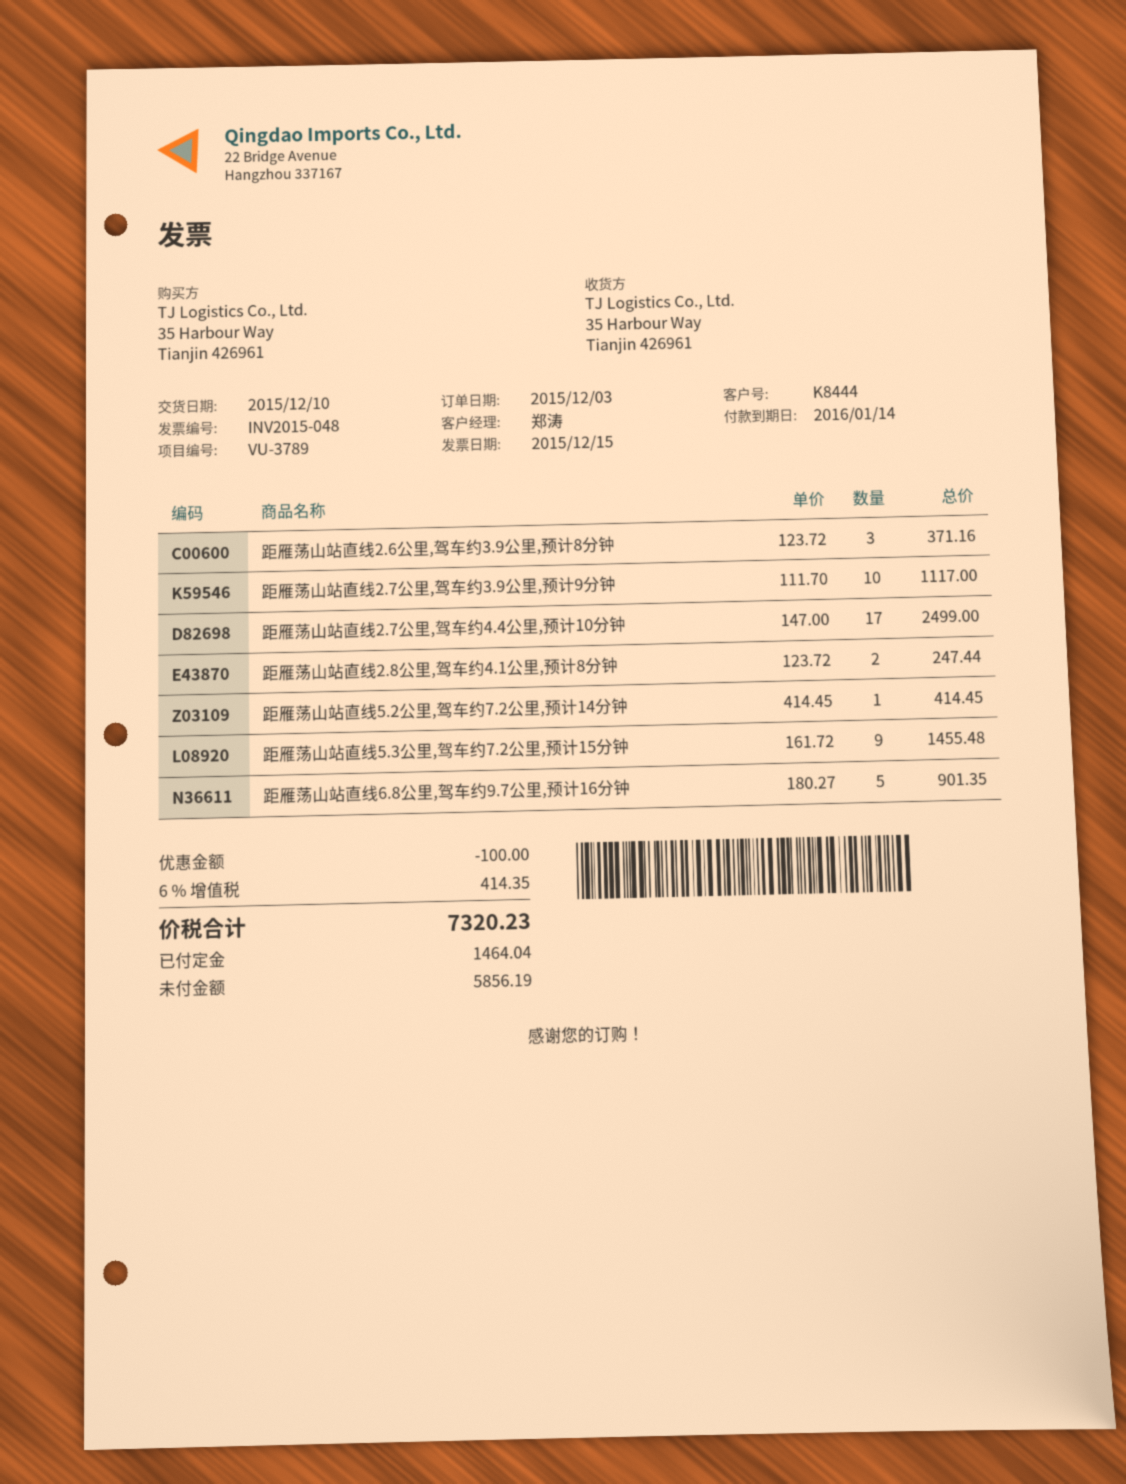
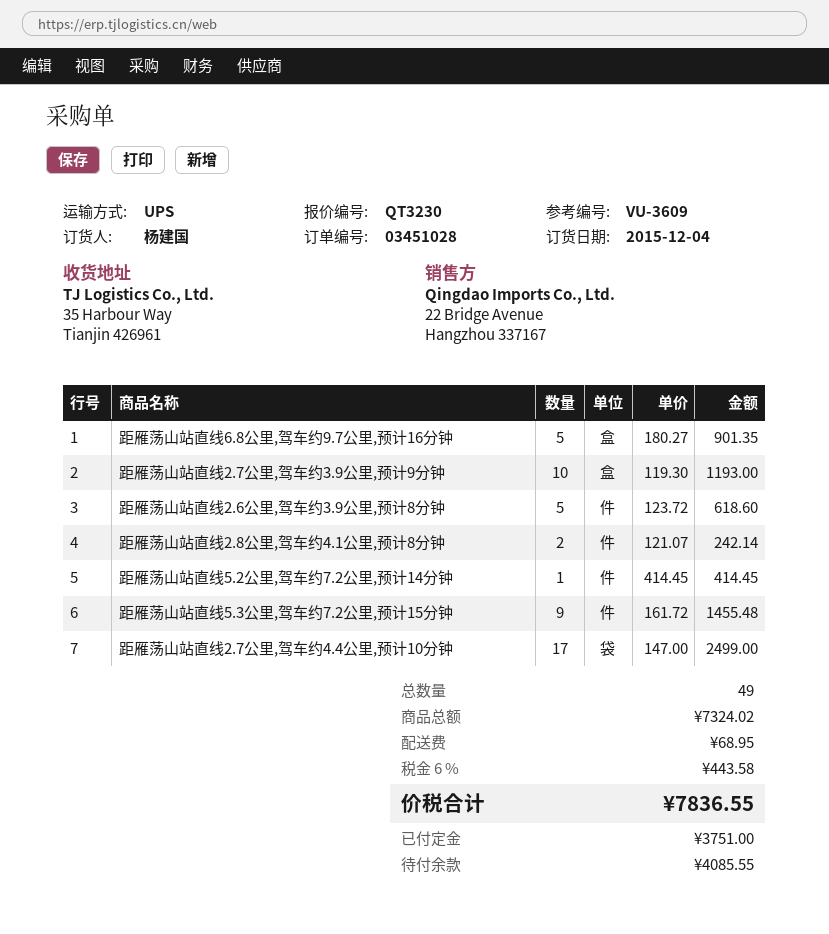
order date: 2015-12-03 -> 2015-12-04
reference: VU-3789 -> VU-3609
距雁荡山站直线2.6公里,驾车约3.9公里,预计8分钟: 3 x 123.72 = 371.16 -> 5 x 123.72 = 618.60
距雁荡山站直线2.7公里,驾车约3.9公里,预计9分钟: 10 x 111.70 = 1117.00 -> 10 x 119.30 = 1193.00
距雁荡山站直线2.8公里,驾车约4.1公里,预计8分钟: 2 x 123.72 = 247.44 -> 2 x 121.07 = 242.14
discount: 100.00 -> none
shipping: none -> 68.95
tax: 6% = 414.35 -> 6% = 443.58
total: 7320.23 -> 7836.55
deposit: 1464.04 -> 3751.00
balance: 5856.19 -> 4085.55

